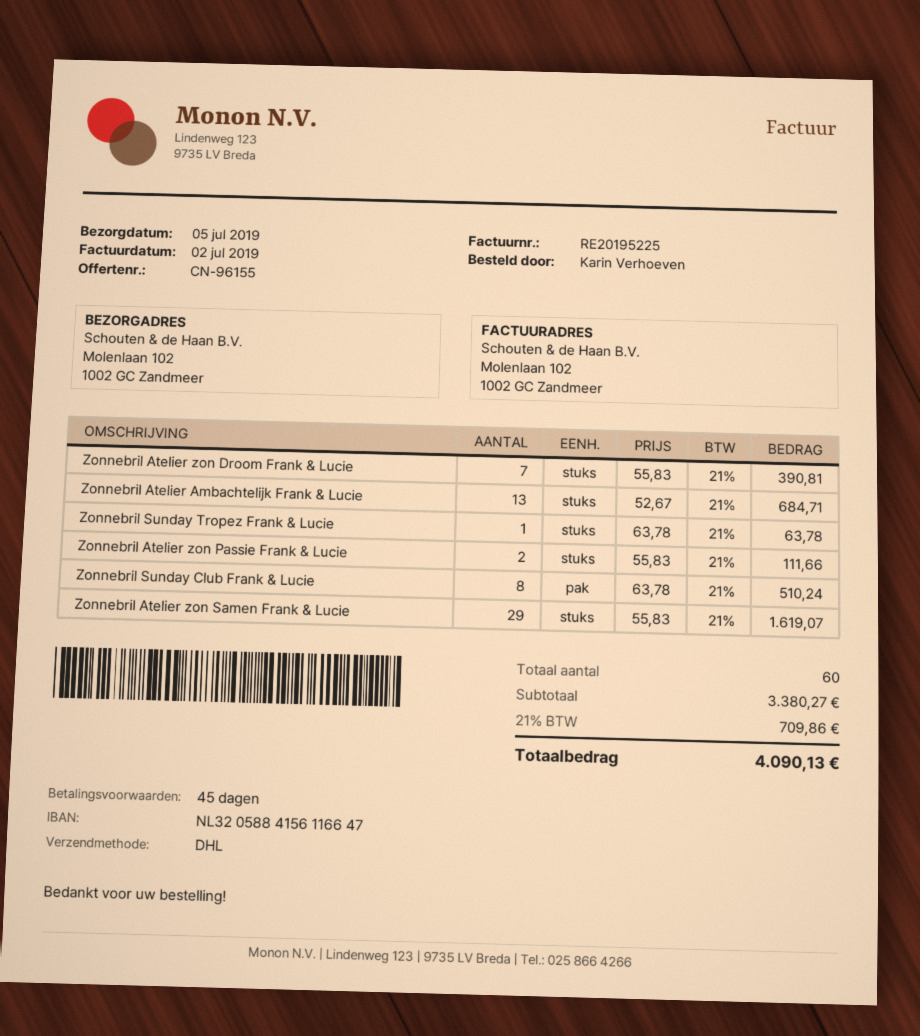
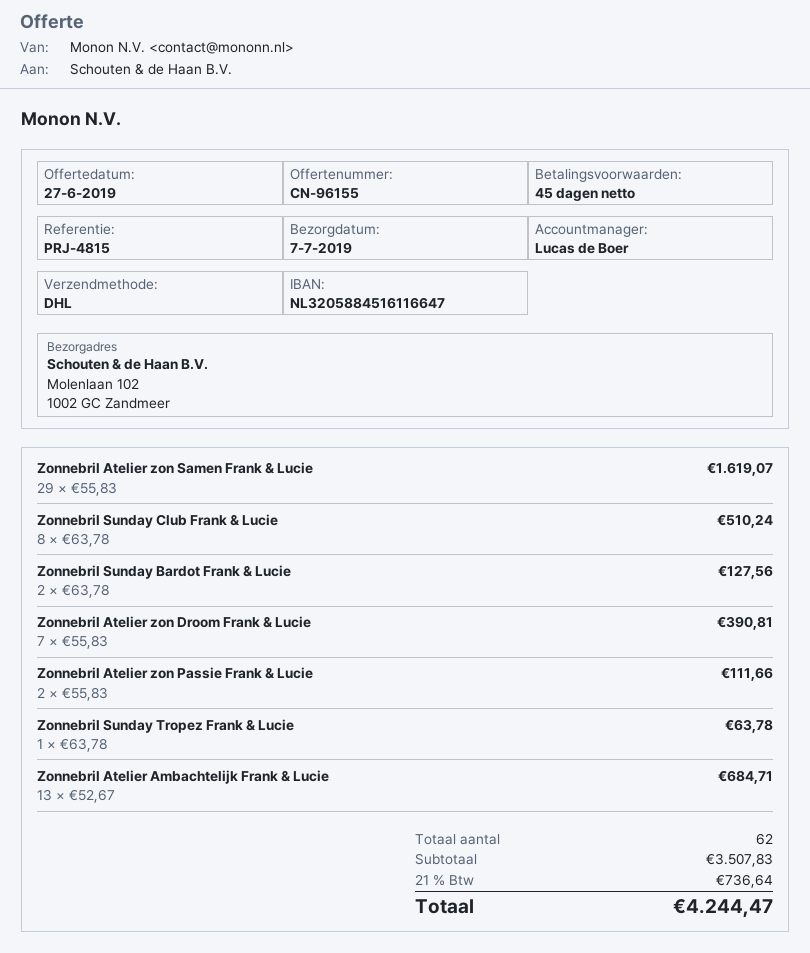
delivery date: 2019-07-05 -> 2019-07-07
bank account: NL3205884156116647 -> NL3205884516116647
Zonnebril Sunday Bardot Frank & Lucie: none -> 2 x 63.78 = 127.56
total quantity: 60 -> 62
subtotal: 3380.27 -> 3507.83
tax: 21% = 709.86 -> 21% = 736.64
total: 4090.13 -> 4244.47

